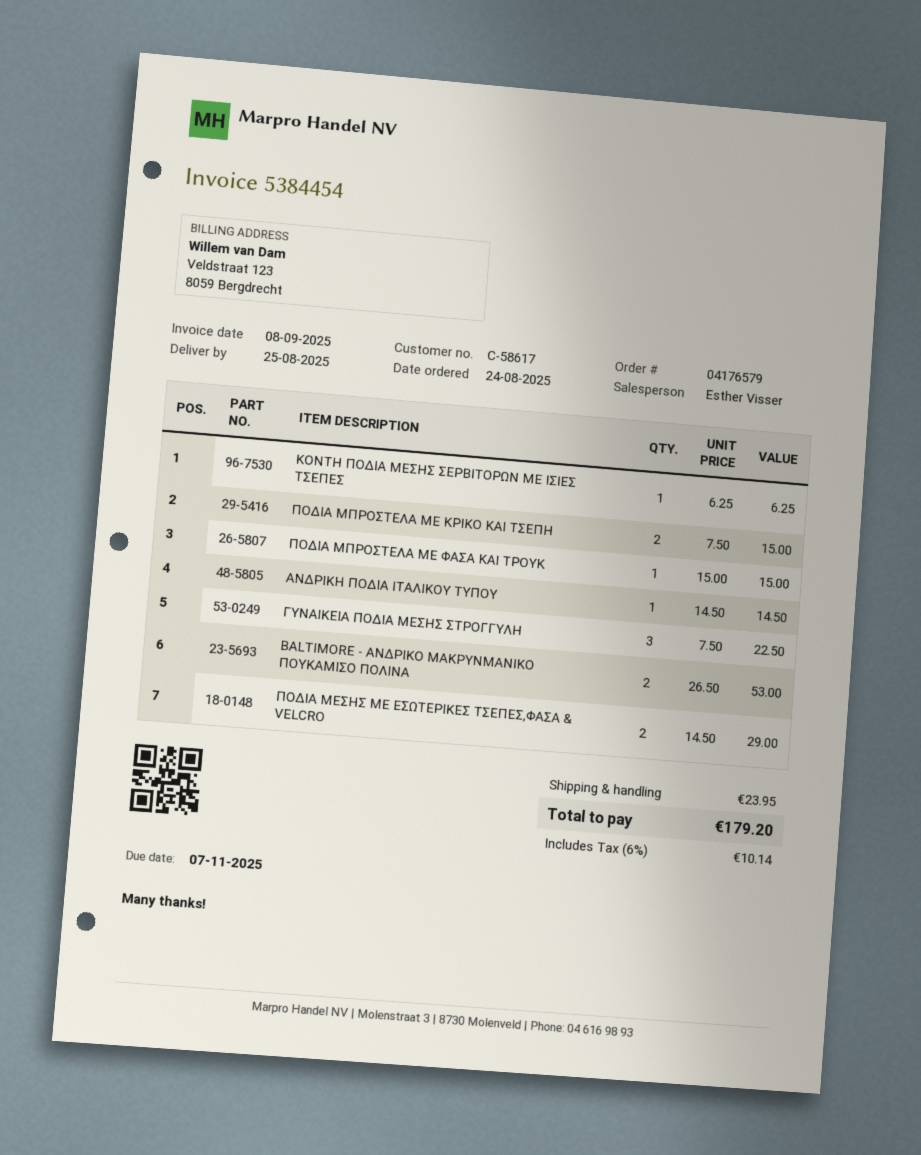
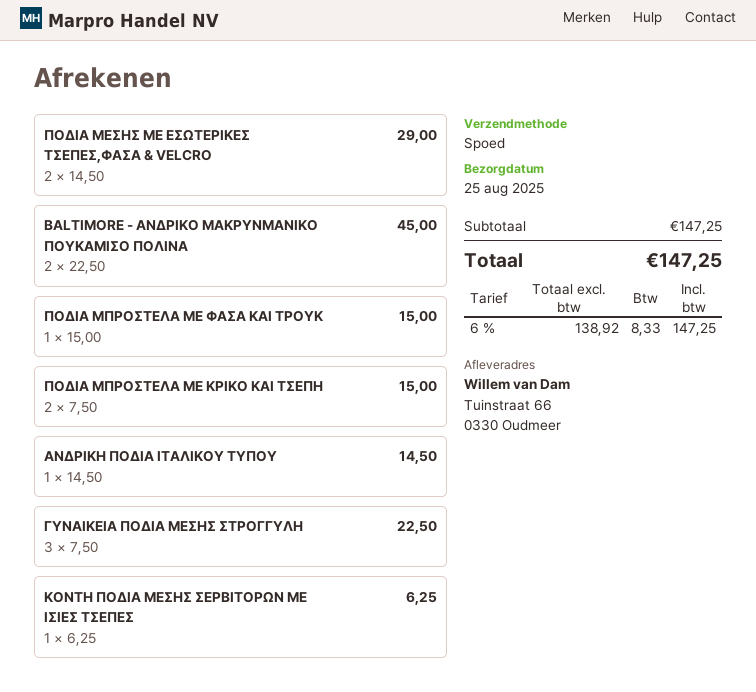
BALTIMORE - ΑΝΔΡΙΚΟ ΜΑΚΡΥΝΜΑΝΙΚΟ ΠΟΥΚΑΜΙΣΟ ΠΟΛΙΝΑ: 2 x 26.50 = 53.00 -> 2 x 22.50 = 45.00
shipping: 23.95 -> none
tax: 6% = 10.14 -> 6% = 8.33
total: 179.20 -> 147.25

